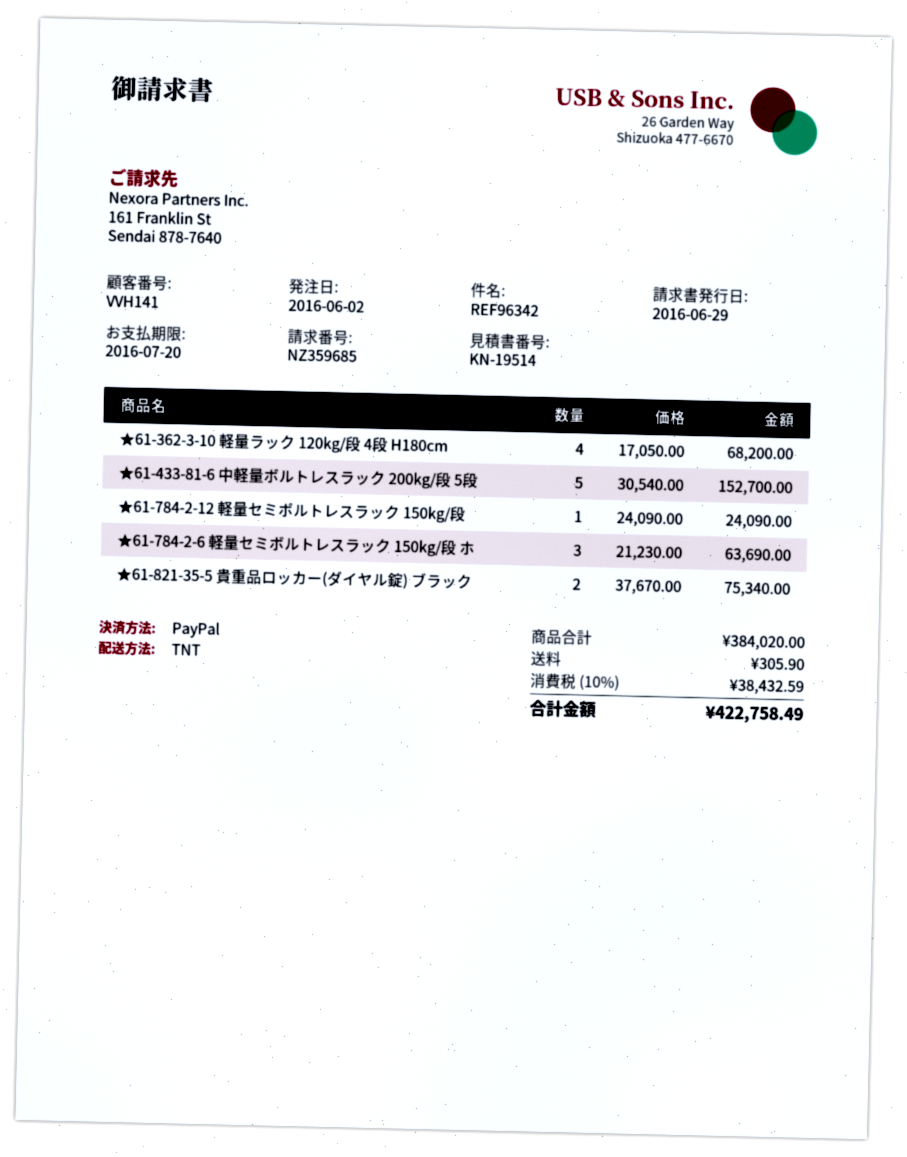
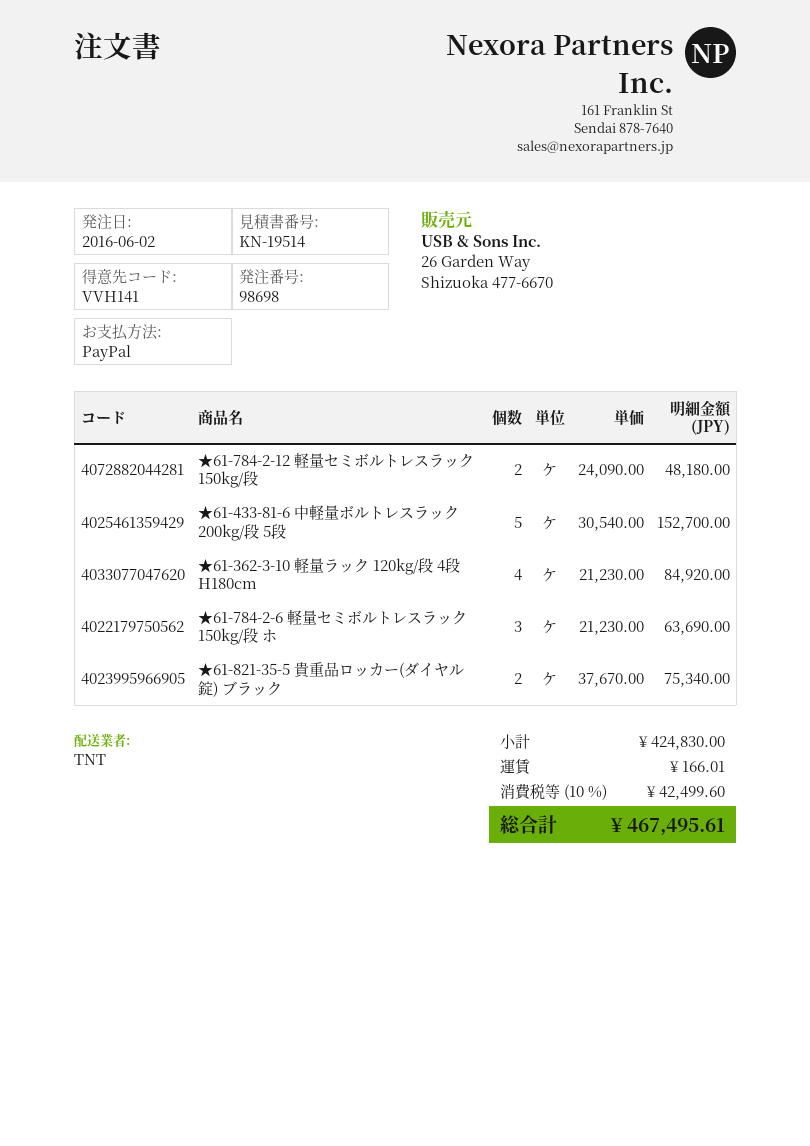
★61-362-3-10 軽量ラック 120kg/段 4段 H180cm: 4 x 17050.00 = 68200.00 -> 4 x 21230.00 = 84920.00
★61-784-2-12 軽量セミボルトレスラック 150kg/段: 1 x 24090.00 = 24090.00 -> 2 x 24090.00 = 48180.00
subtotal: 384020.00 -> 424830.00
shipping: 305.90 -> 166.01
tax: 10% = 38432.59 -> 10% = 42499.60
total: 422758.49 -> 467495.61

